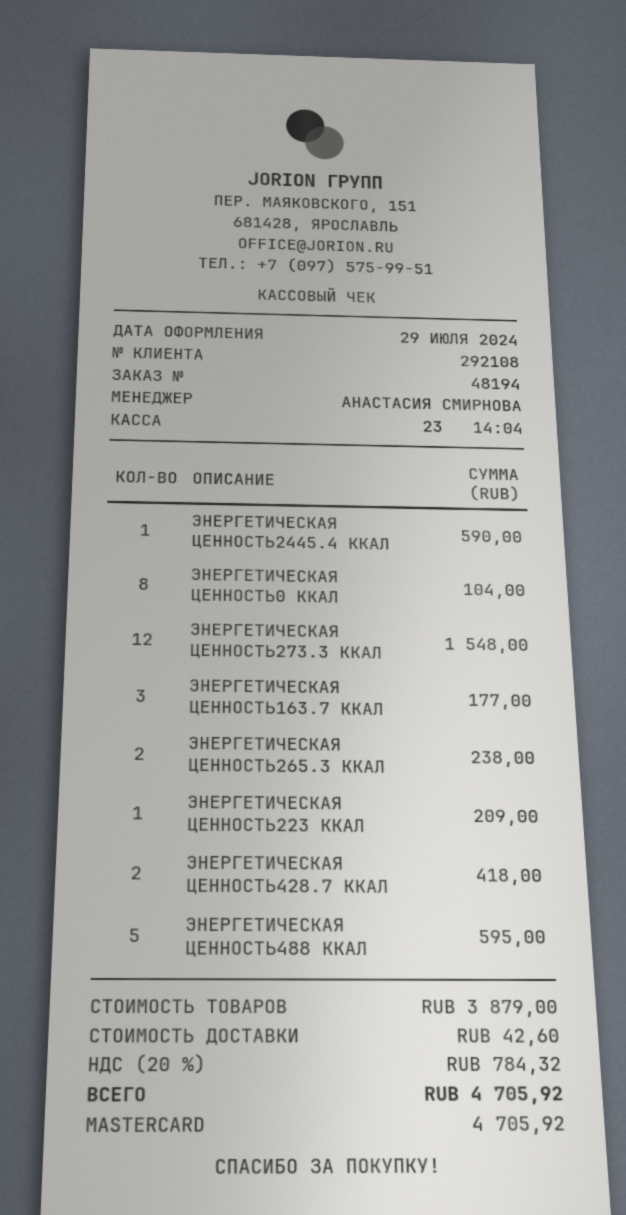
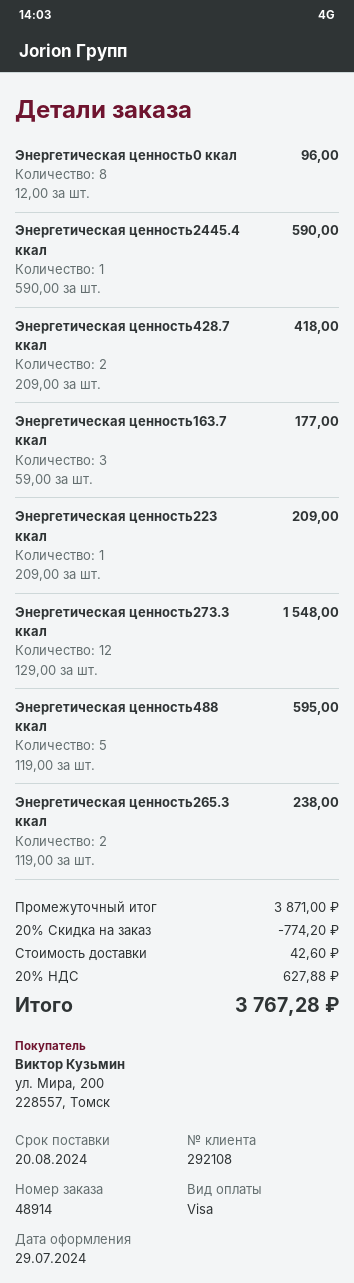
order number: 48194 -> 48914
payment method: Mastercard -> Visa
ЭНЕРГЕТИЧЕСКАЯ ЦЕННОСТЬ0 ККАЛ: 8 for 104.00 -> 8 for 96.00
subtotal: 3879.00 -> 3871.00
discount: none -> 20% = 774.20
tax: 20% = 784.32 -> 20% = 627.88
total: 4705.92 -> 3767.28

